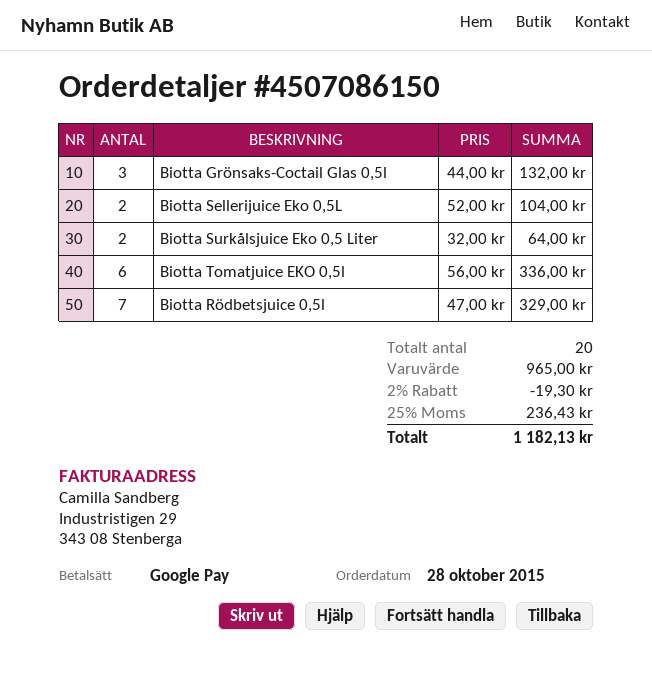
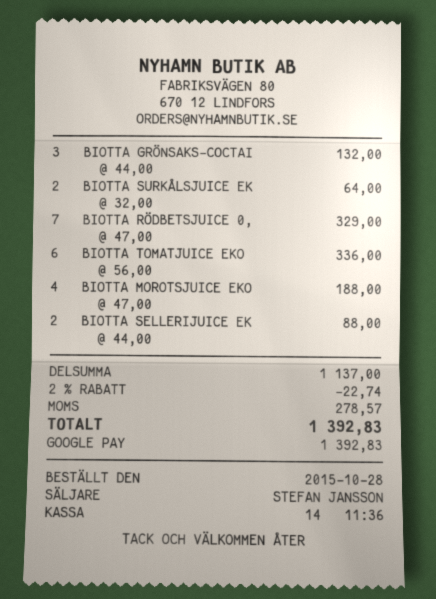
Biotta Sellerijuice Eko 0,5L: 2 x 52.00 = 104.00 -> 2 x 44.00 = 88.00
BIOTTA MOROTSJUICE EKO: none -> 4 x 47.00 = 188.00
subtotal: 965.00 -> 1137.00
discount: 2% = 19.30 -> 2% = 22.74
tax: 236.43 -> 278.57
total: 1182.13 -> 1392.83

